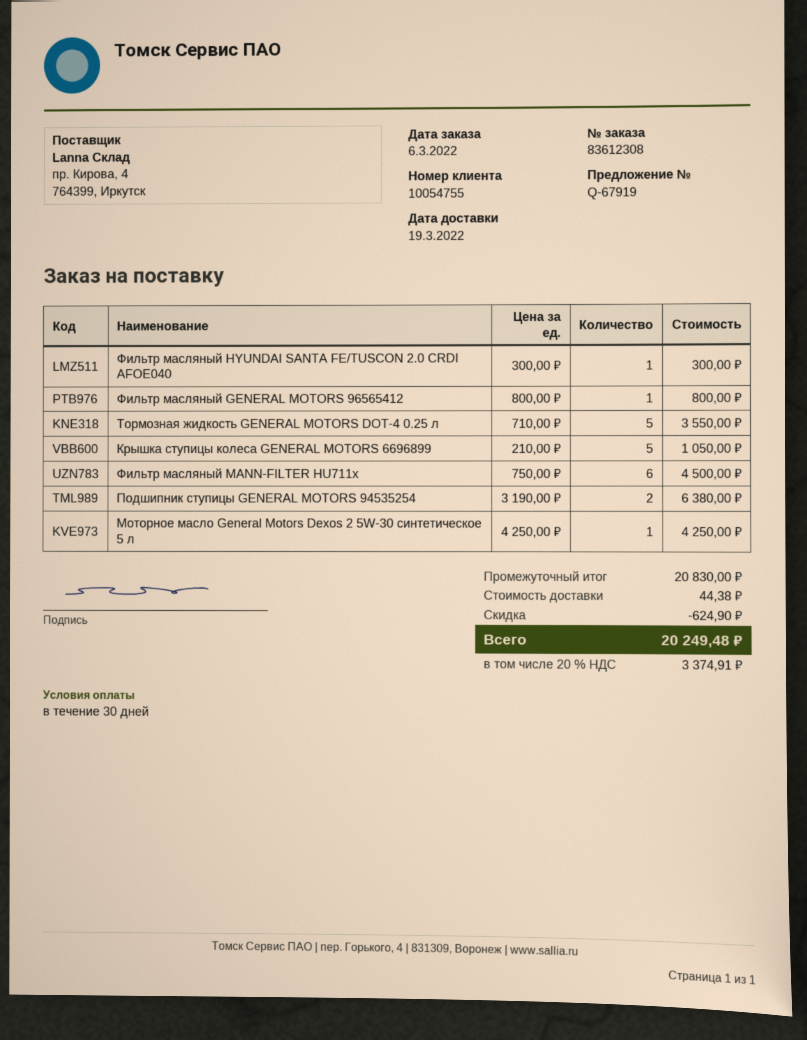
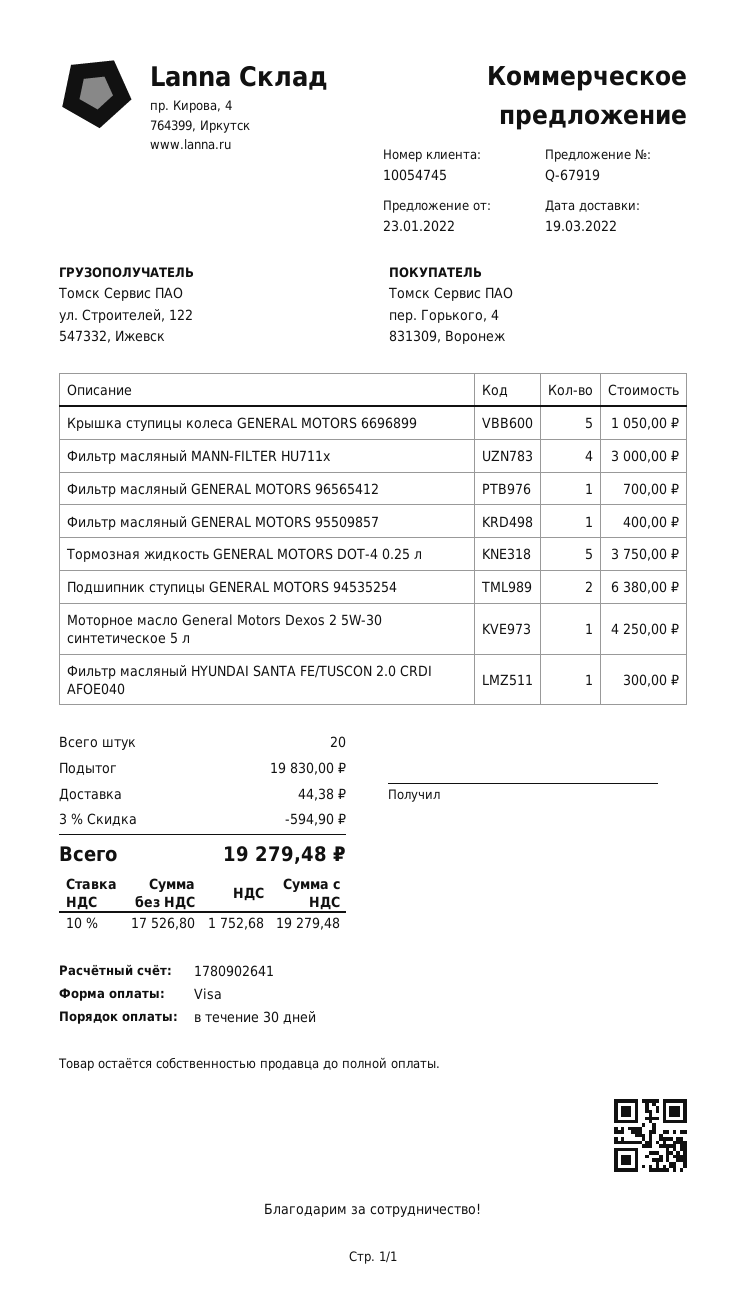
customer number: 10054755 -> 10054745
Фильтр масляный GENERAL MOTORS 96565412: 1 for 800.00 -> 1 for 700.00
Тормозная жидкость GENERAL MOTORS DOT-4 0.25 л: 5 for 3550.00 -> 5 for 3750.00
Фильтр масляный MANN-FILTER HU711x: 6 for 4500.00 -> 4 for 3000.00
Фильтр масляный GENERAL MOTORS 95509857: none -> 1 for 400.00
subtotal: 20830.00 -> 19830.00
discount: 624.90 -> 594.90
tax: 20% = 3374.91 -> 10% = 1752.68
total: 20249.48 -> 19279.48

